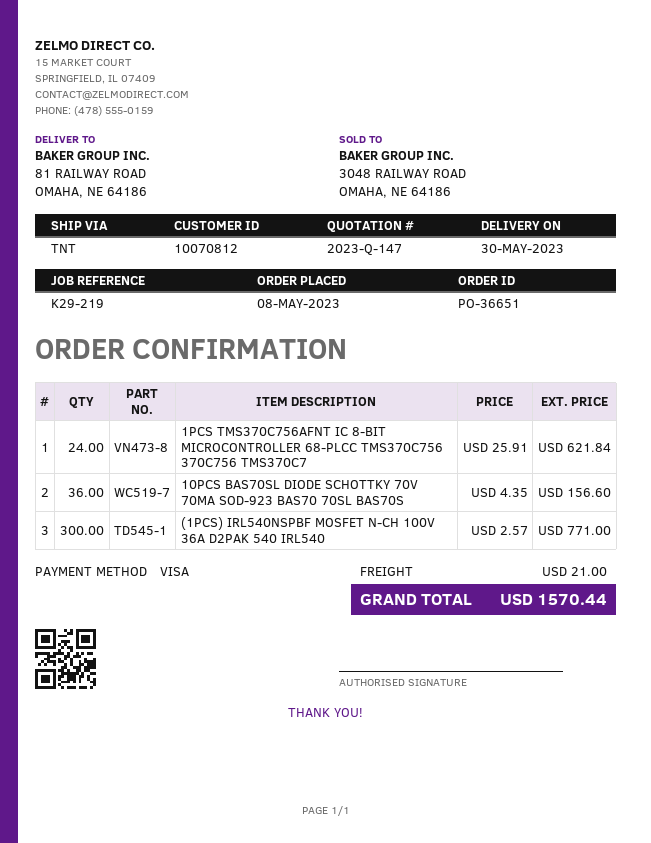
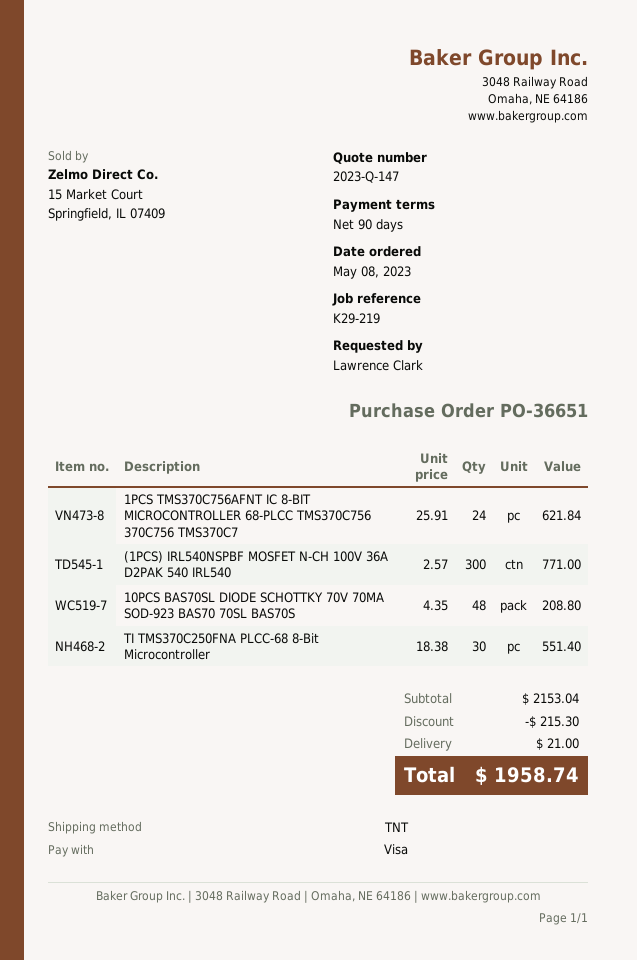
10PCS BAS70SL DIODE SCHOTTKY 70V 70MA SOD-923 BAS70 70SL BAS70S: 36 x 4.35 = 156.60 -> 48 x 4.35 = 208.80
TI TMS370C250FNA PLCC-68 8-Bit Microcontroller: none -> 30 x 18.38 = 551.40
discount: none -> 215.30
total: 1570.44 -> 1958.74

